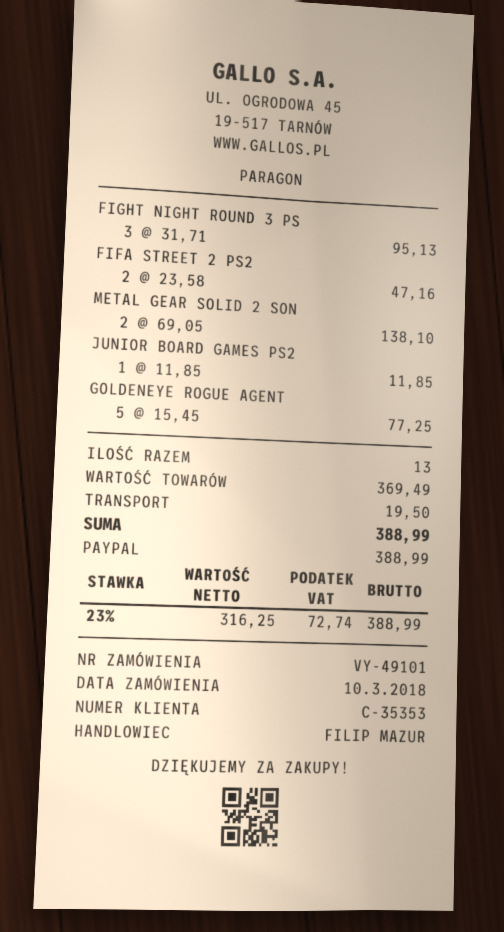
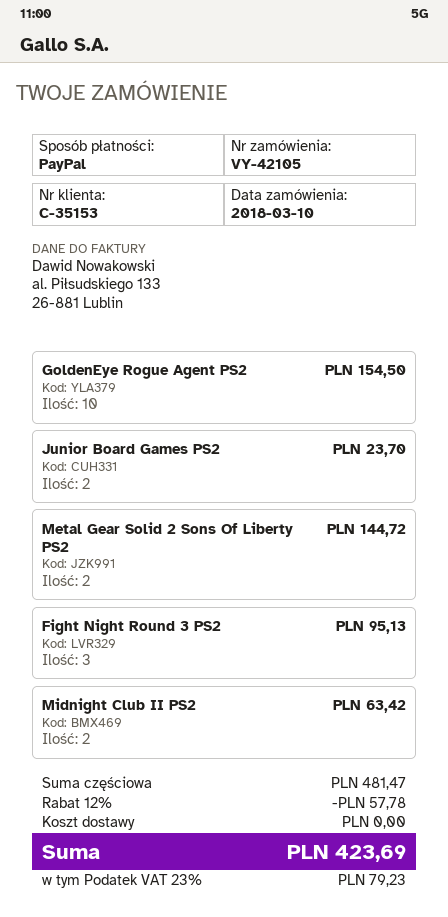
order number: VY-49101 -> VY-42105
customer number: C-35353 -> C-35153
FIFA STREET 2 PS2: 2 for 47.16 -> none
METAL GEAR SOLID 2 SON: 2 for 138.10 -> 2 for 144.72
JUNIOR BOARD GAMES PS2: 1 for 11.85 -> 2 for 23.70
GOLDENEYE ROGUE AGENT: 5 for 77.25 -> 10 for 154.50
Midnight Club II PS2: none -> 2 for 63.42
subtotal: 369.49 -> 481.47
discount: none -> 12% = 57.78
shipping: 19.50 -> 0.00
tax: 23% = 72.74 -> 23% = 79.23
total: 388.99 -> 423.69

